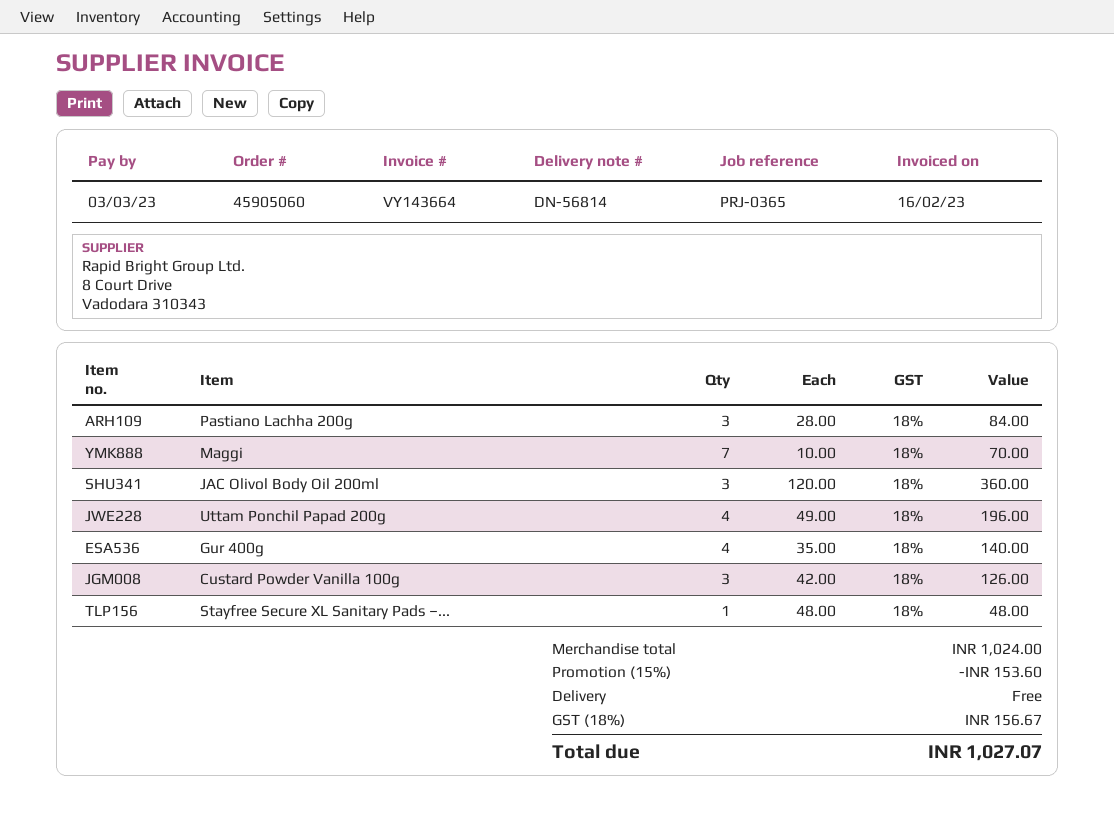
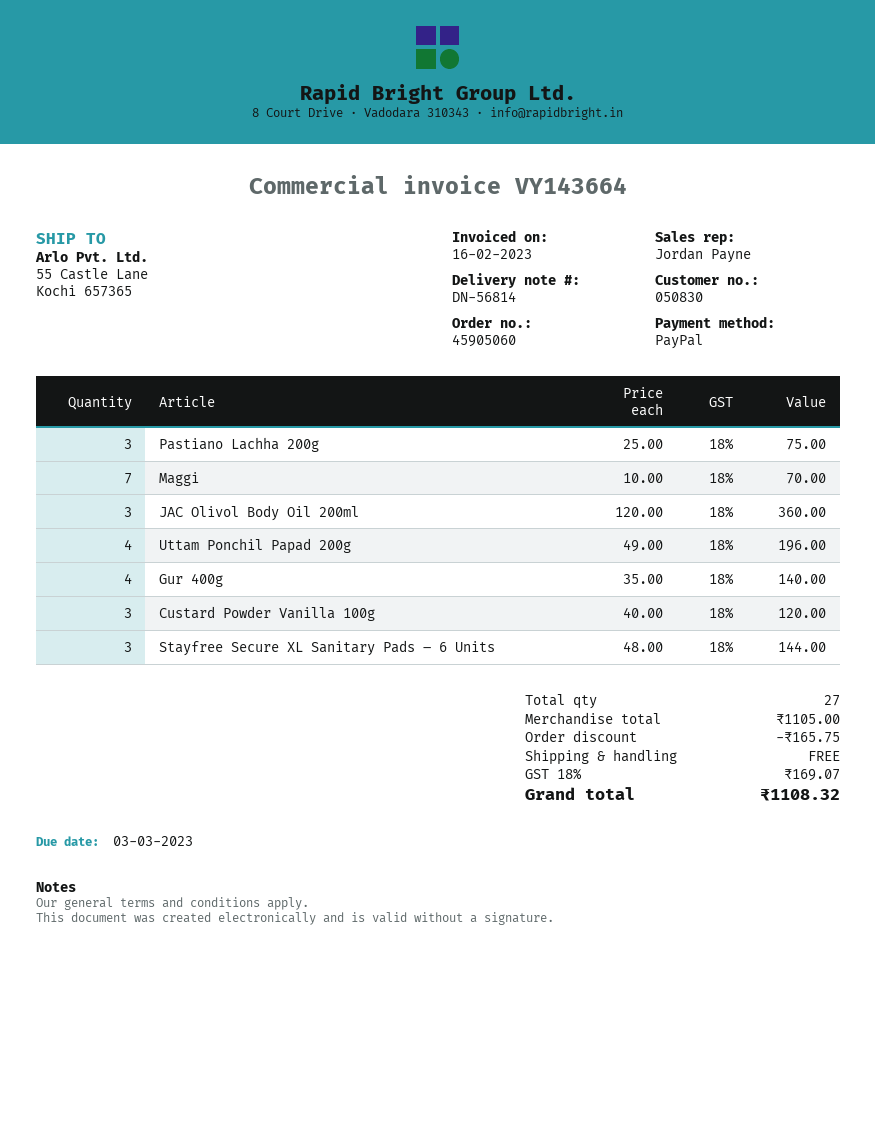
Pastiano Lachha 200g: 3 x 28.00 = 84.00 -> 3 x 25.00 = 75.00
Custard Powder Vanilla 100g: 3 x 42.00 = 126.00 -> 3 x 40.00 = 120.00
Stayfree Secure XL Sanitary Pads –...: 1 x 48.00 = 48.00 -> 3 x 48.00 = 144.00
subtotal: 1024.00 -> 1105.00
discount: 153.60 -> 165.75
tax: 18% = 156.67 -> 18% = 169.07
total: 1027.07 -> 1108.32

